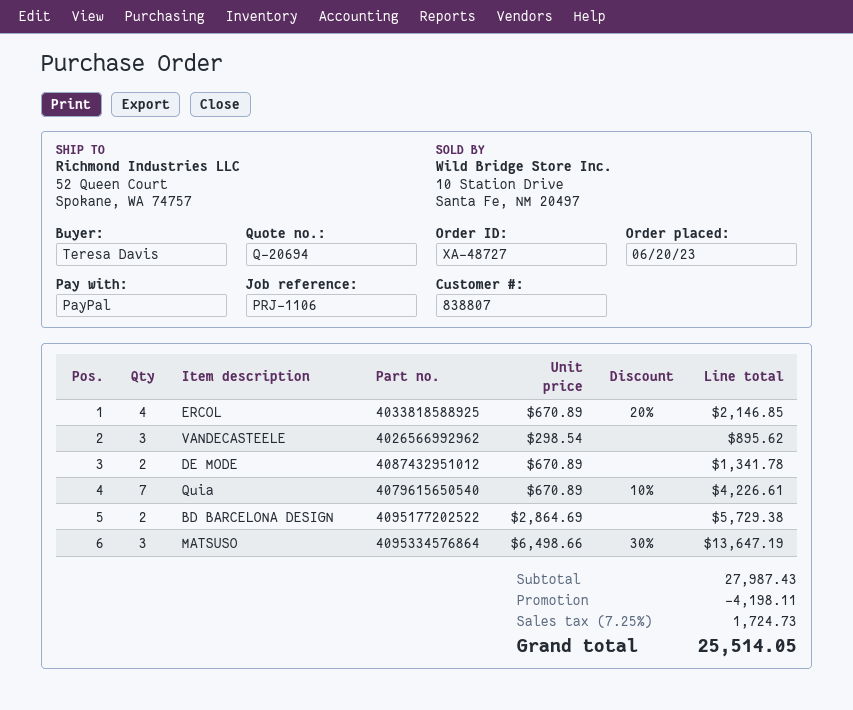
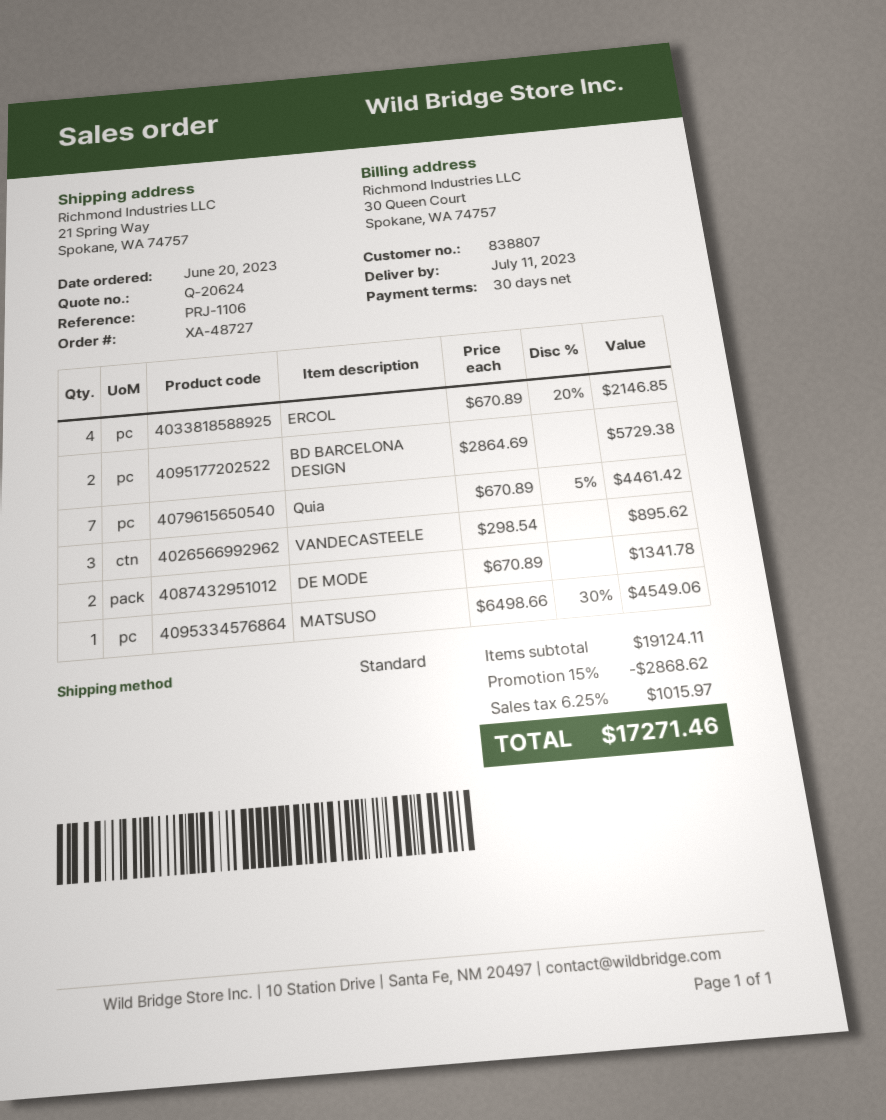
quote number: Q-20694 -> Q-20624
ship to: 52 Queen Court, Spokane, WA 74757 -> 21 Spring Way, Spokane, WA 74757
Quia: 7 x 670.89 - 10% = 4226.61 -> 7 x 670.89 - 5% = 4461.42
MATSUSO: 3 x 6498.66 - 30% = 13647.19 -> 1 x 6498.66 - 30% = 4549.06
subtotal: 27987.43 -> 19124.11
discount: 4198.11 -> 2868.62
tax: 7.25% = 1724.73 -> 6.25% = 1015.97
total: 25514.05 -> 17271.46

